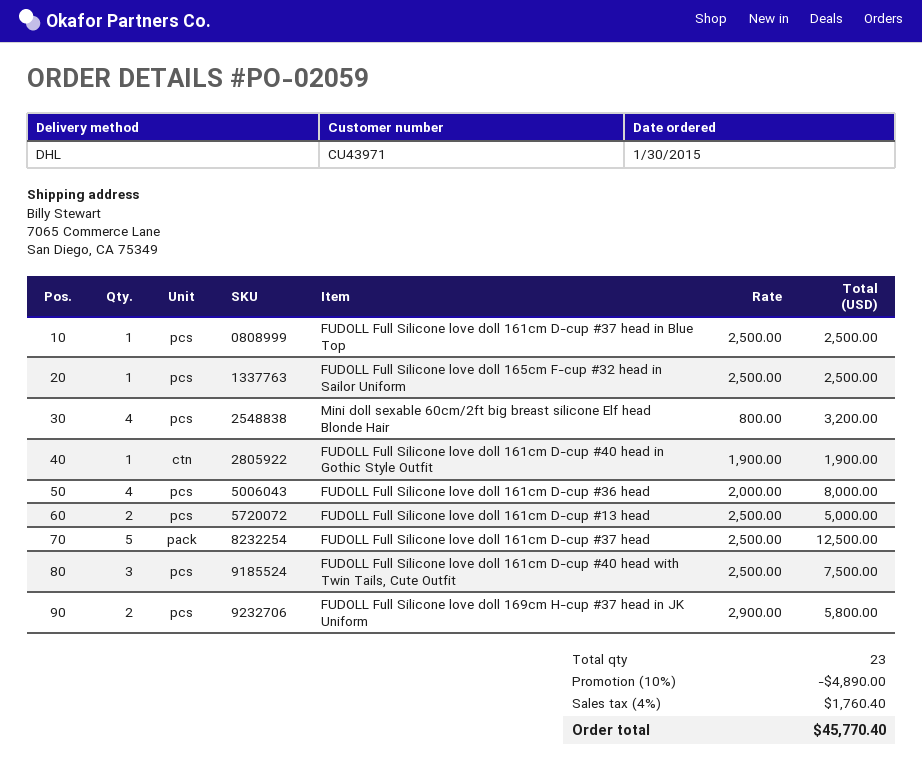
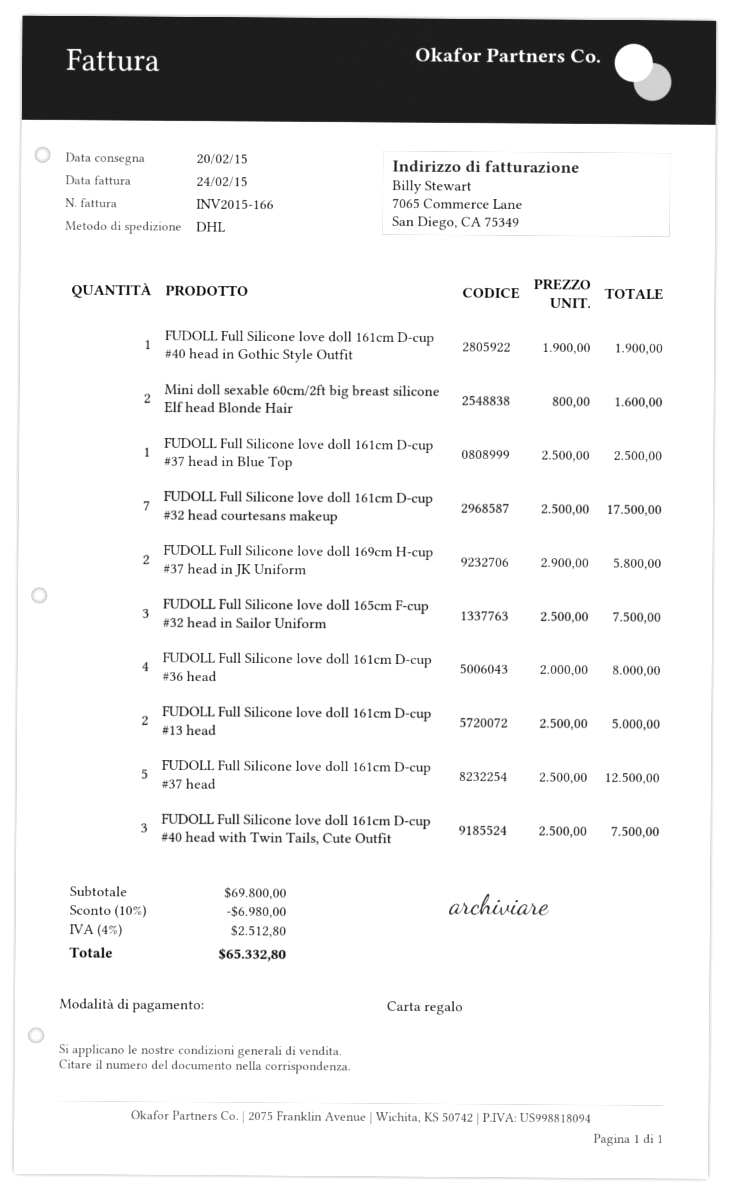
FUDOLL Full Silicone love doll 165cm F-cup #32 head in Sailor Uniform: 1 x 2500.00 = 2500.00 -> 3 x 2500.00 = 7500.00
Mini doll sexable 60cm/2ft big breast silicone Elf head Blonde Hair: 4 x 800.00 = 3200.00 -> 2 x 800.00 = 1600.00
FUDOLL Full Silicone love doll 161cm D-cup #32 head courtesans makeup: none -> 7 x 2500.00 = 17500.00
discount: 10% = 4890.00 -> 10% = 6980.00
tax: 4% = 1760.40 -> 4% = 2512.80
total: 45770.40 -> 65332.80

